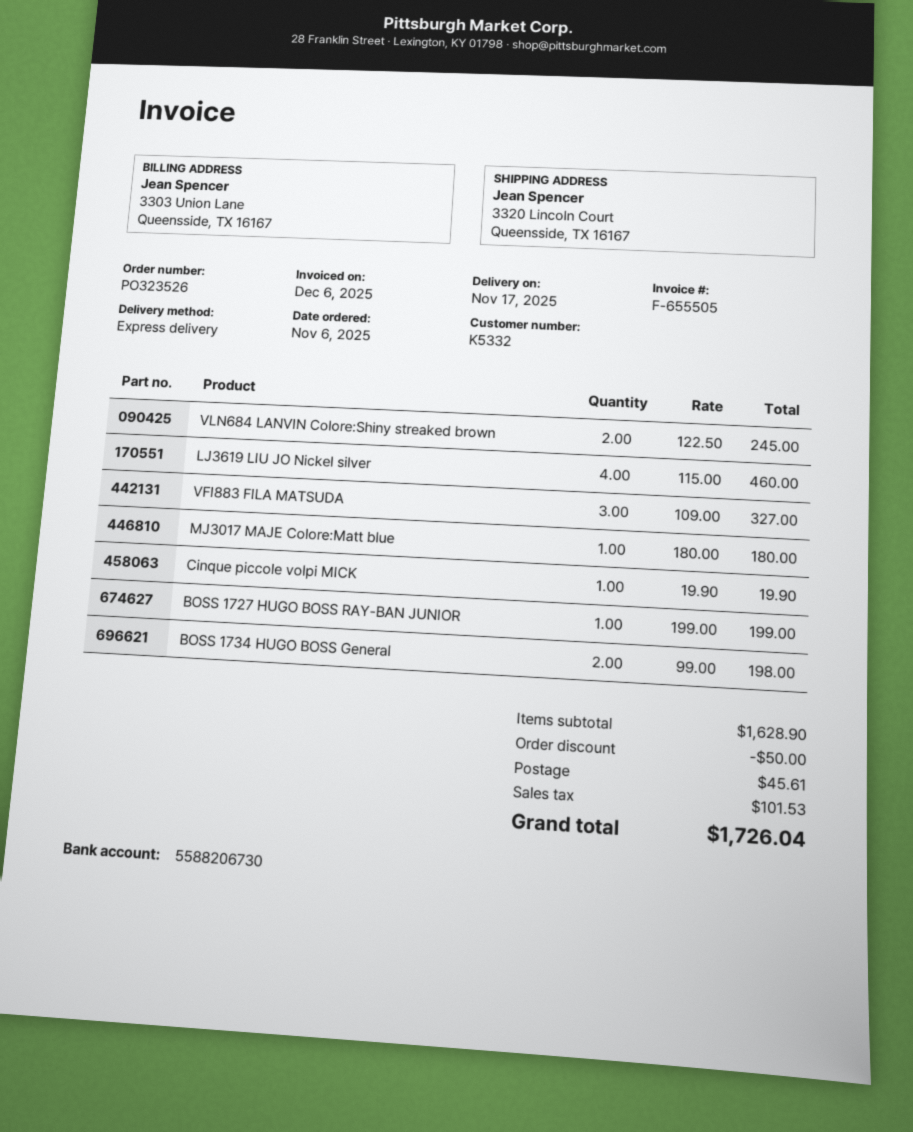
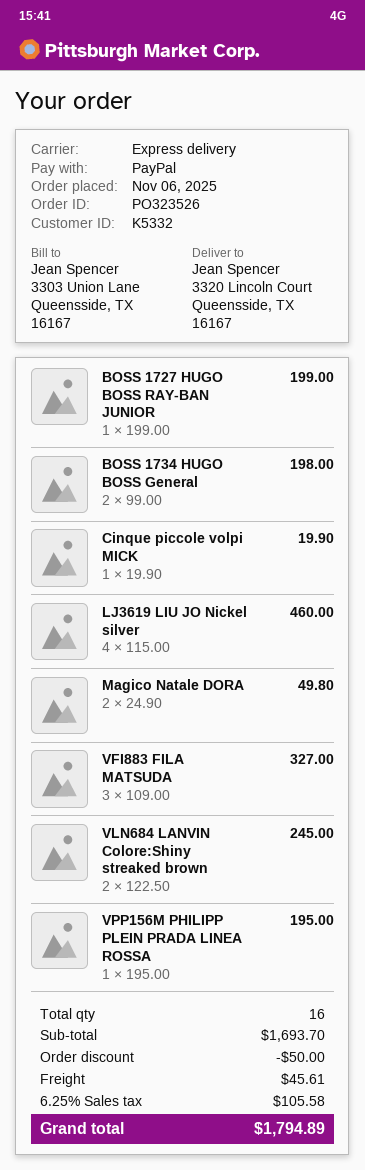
MJ3017 MAJE Colore:Matt blue: 1 x 180.00 = 180.00 -> none
Magico Natale DORA: none -> 2 x 24.90 = 49.80
VPP156M PHILIPP PLEIN PRADA LINEA ROSSA: none -> 1 x 195.00 = 195.00
subtotal: 1628.90 -> 1693.70
tax: 101.53 -> 105.58
total: 1726.04 -> 1794.89

